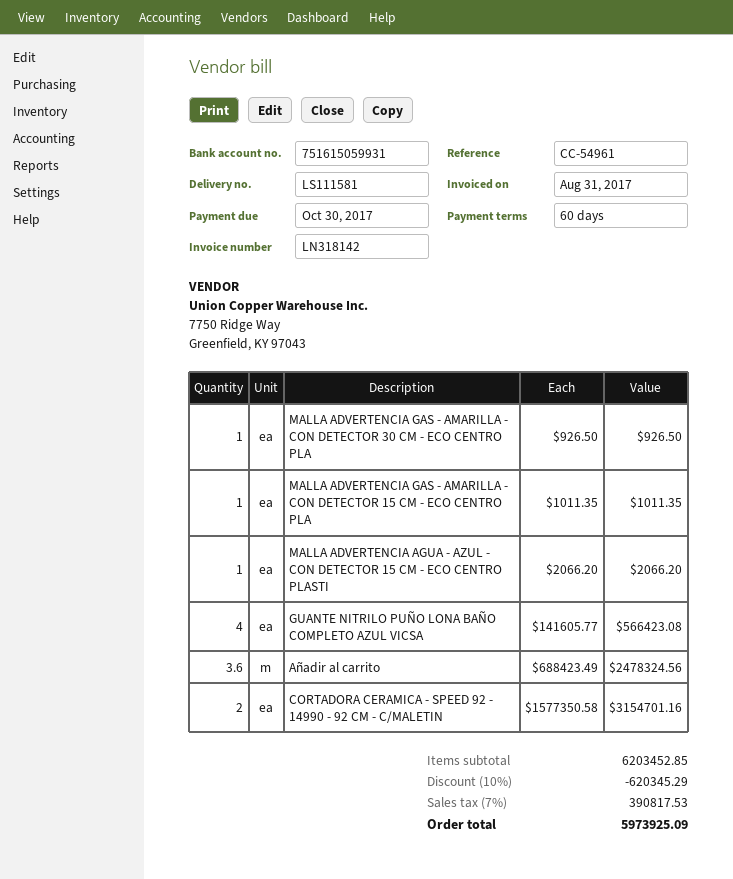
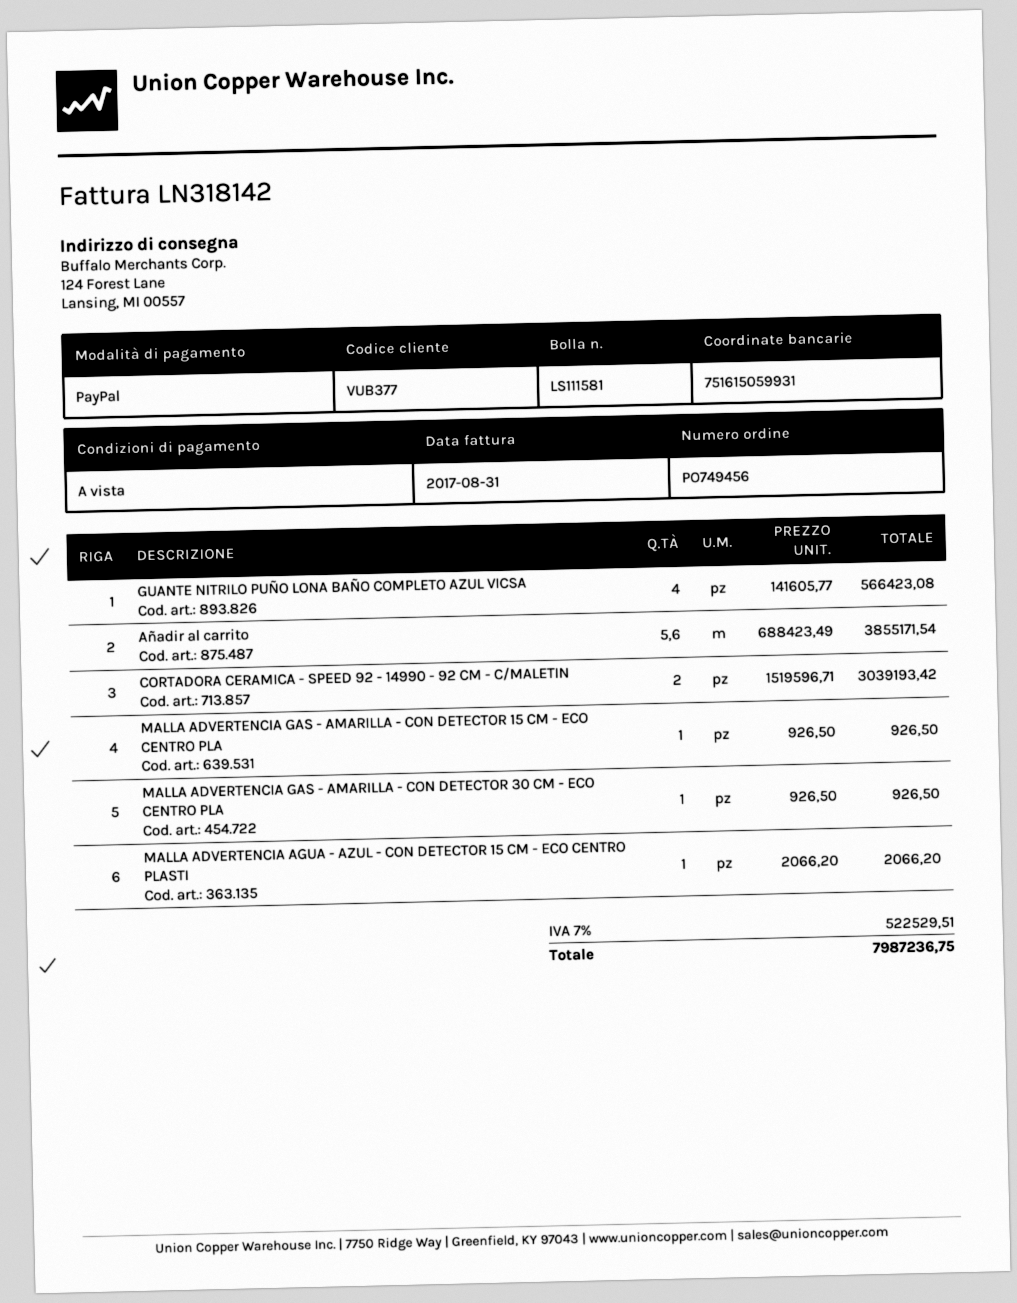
payment terms: 60 days -> on receipt
MALLA ADVERTENCIA GAS - AMARILLA - CON DETECTOR 15 CM - ECO CENTRO PLA: 1 x 1011.35 = 1011.35 -> 1 x 926.50 = 926.50
Añadir al carrito: 3.6 x 688423.49 = 2478324.56 -> 5.6 x 688423.49 = 3855171.54
CORTADORA CERAMICA - SPEED 92 - 14990 - 92 CM - C/MALETIN: 2 x 1577350.58 = 3154701.16 -> 2 x 1519596.71 = 3039193.42
discount: 10% = 620345.29 -> none
tax: 7% = 390817.53 -> 7% = 522529.51
total: 5973925.09 -> 7987236.75

